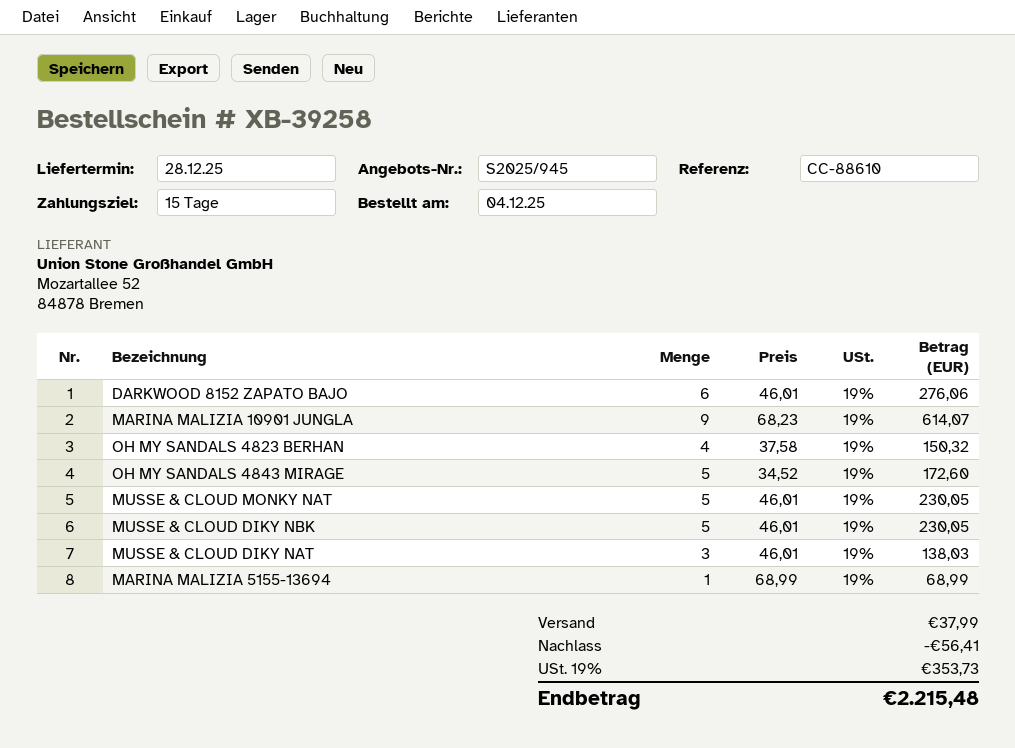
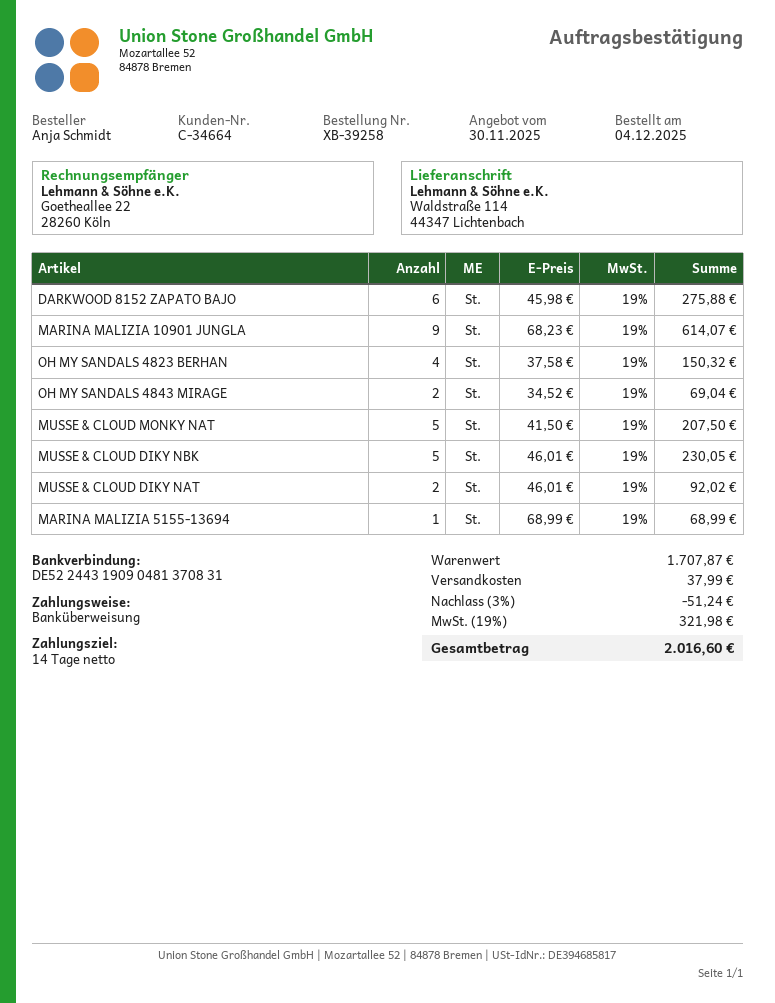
payment terms: 15 days -> 14 days
DARKWOOD 8152 ZAPATO BAJO: 6 x 46.01 = 276.06 -> 6 x 45.98 = 275.88
OH MY SANDALS 4843 MIRAGE: 5 x 34.52 = 172.60 -> 2 x 34.52 = 69.04
MUSSE & CLOUD MONKY NAT: 5 x 46.01 = 230.05 -> 5 x 41.50 = 207.50
MUSSE & CLOUD DIKY NAT: 3 x 46.01 = 138.03 -> 2 x 46.01 = 92.02
discount: 56.41 -> 51.24
tax: 19% = 353.73 -> 19% = 321.98
total: 2215.48 -> 2016.60

